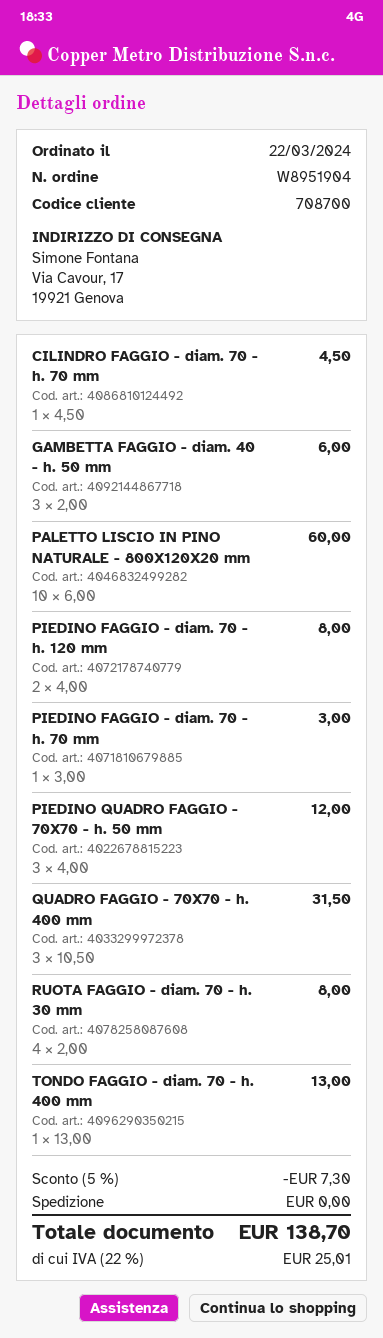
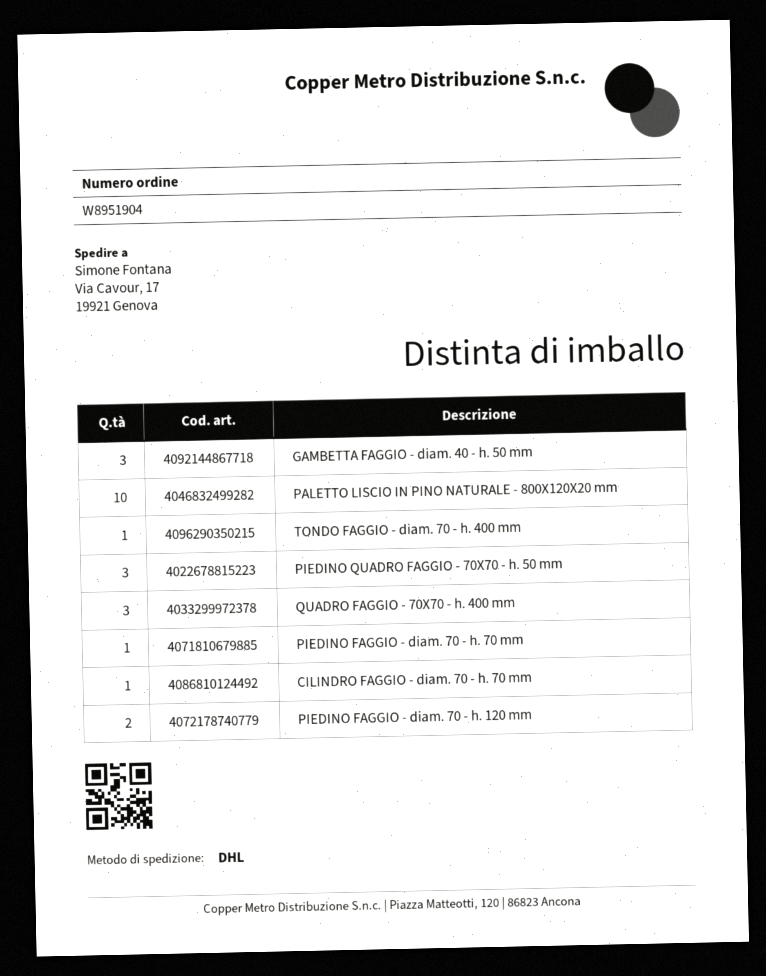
RUOTA FAGGIO - diam. 70 - h. 30 mm: 4 -> none

